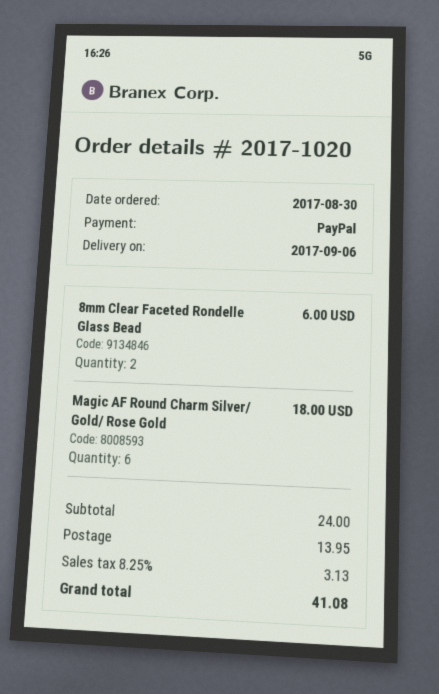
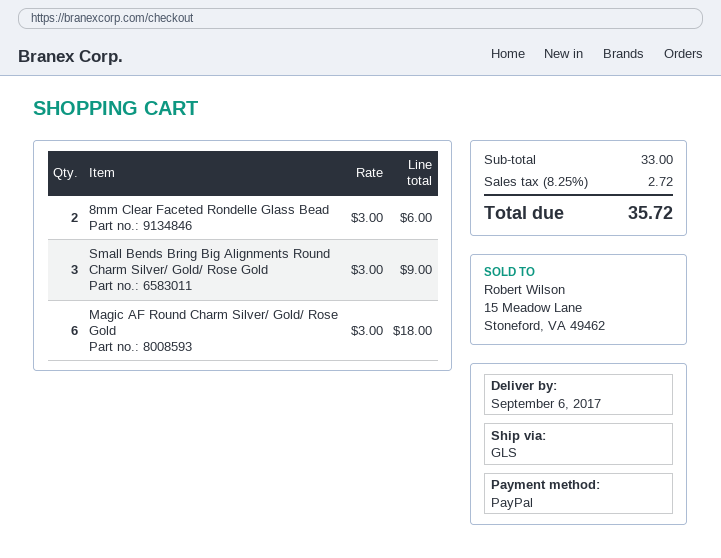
Small Bends Bring Big Alignments Round Charm Silver/ Gold/ Rose Gold: none -> 3 for 9.00
subtotal: 24.00 -> 33.00
shipping: 13.95 -> none
tax: 8.25% = 3.13 -> 8.25% = 2.72
total: 41.08 -> 35.72

